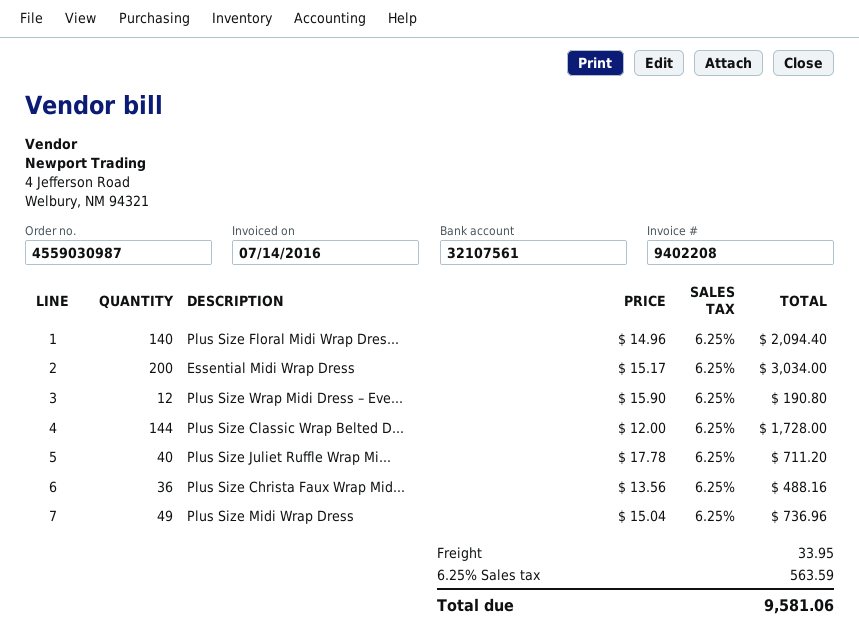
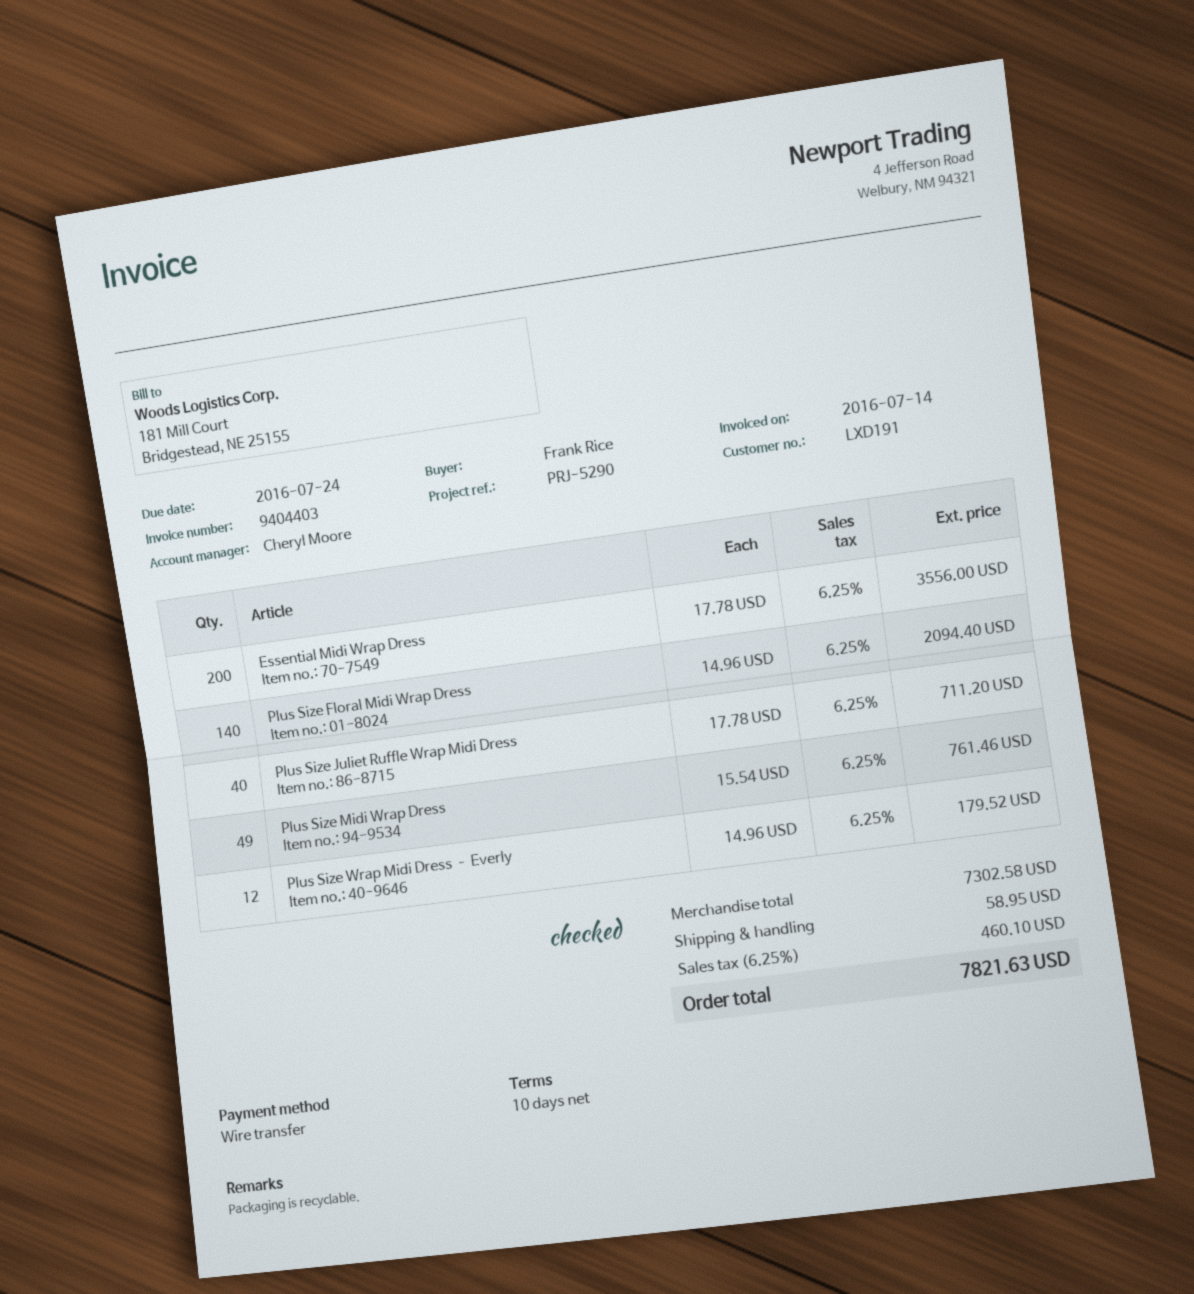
invoice number: 9402208 -> 9404403
Essential Midi Wrap Dress: 200 x 15.17 = 3034.00 -> 200 x 17.78 = 3556.00
Plus Size Wrap Midi Dress – Eve...: 12 x 15.90 = 190.80 -> 12 x 14.96 = 179.52
Plus Size Classic Wrap Belted D...: 144 x 12.00 = 1728.00 -> none
Plus Size Christa Faux Wrap Mid...: 36 x 13.56 = 488.16 -> none
Plus Size Midi Wrap Dress: 49 x 15.04 = 736.96 -> 49 x 15.54 = 761.46
shipping: 33.95 -> 58.95
tax: 6.25% = 563.59 -> 6.25% = 460.10
total: 9581.06 -> 7821.63

